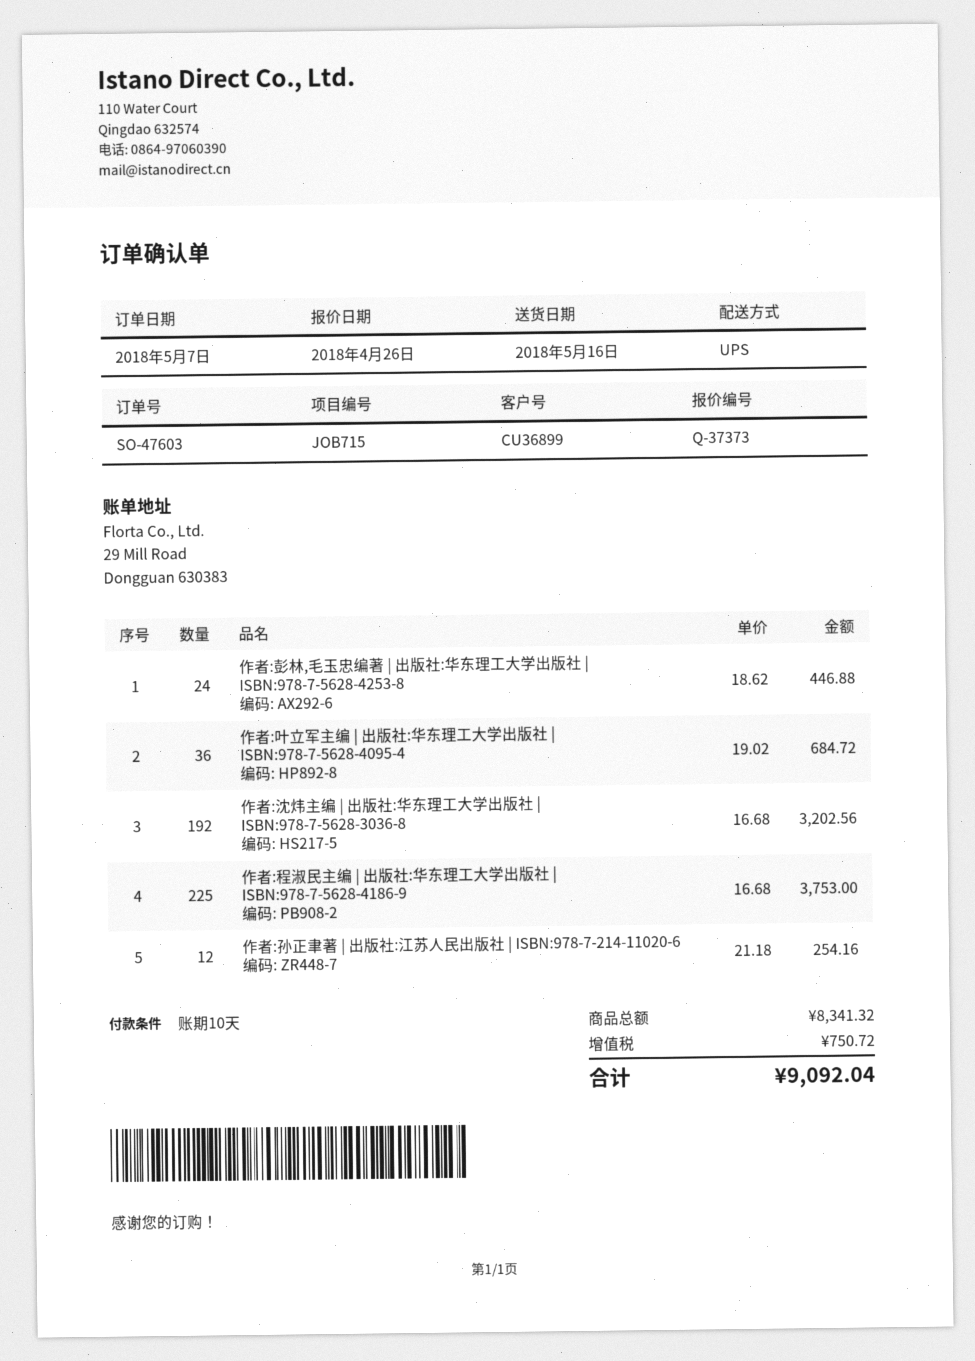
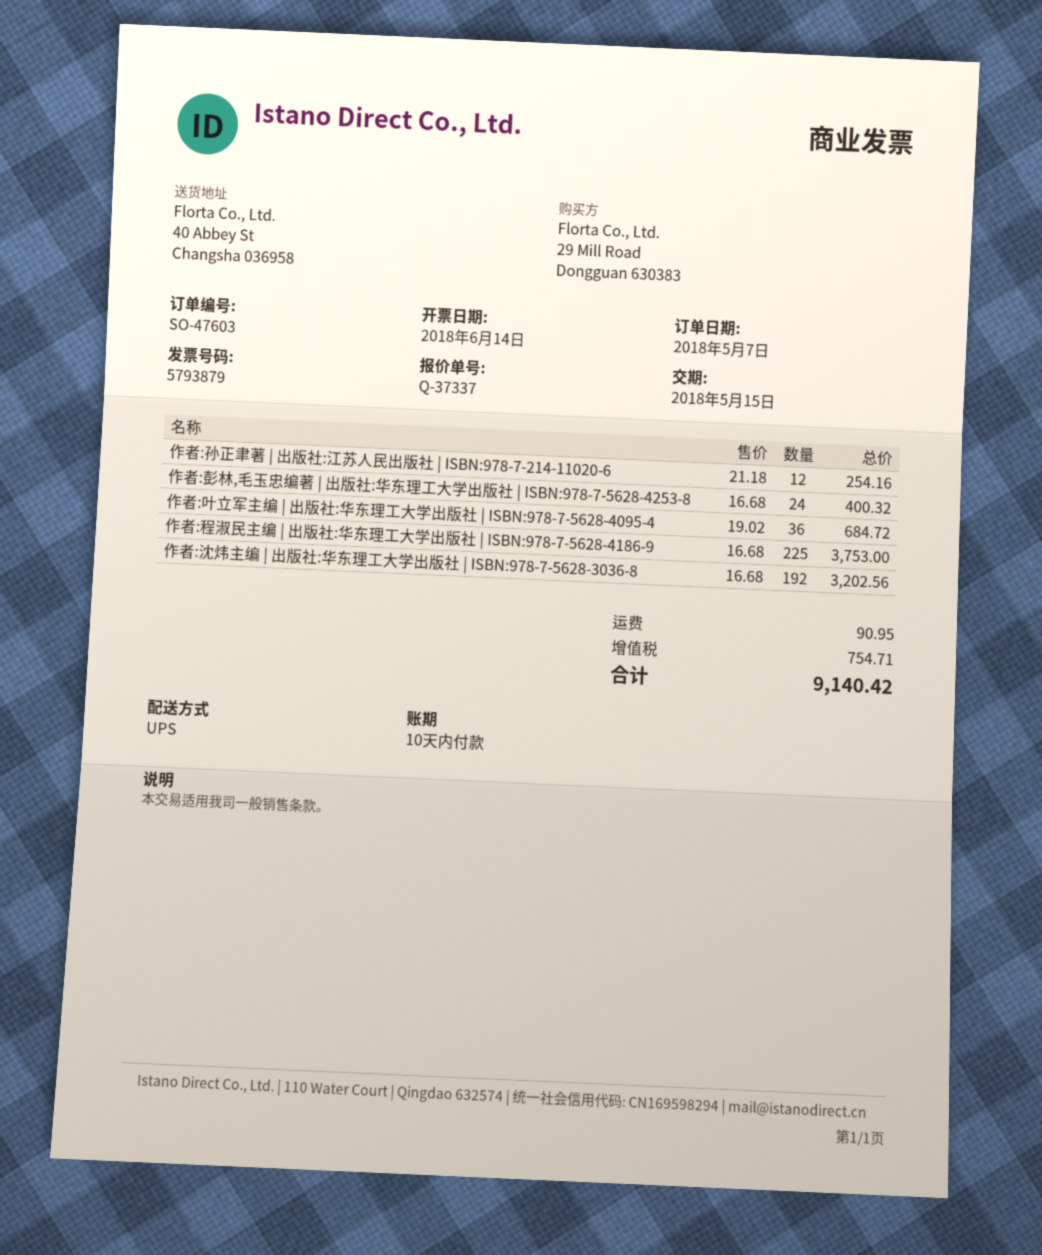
quote number: Q-37373 -> Q-37337
delivery date: 2018-05-16 -> 2018-05-15
作者:彭林,毛玉忠编著 | 出版社:华东理工大学出版社 | ISBN:978-7-5628-4253-8: 24 x 18.62 = 446.88 -> 24 x 16.68 = 400.32
shipping: none -> 90.95
tax: 750.72 -> 754.71
total: 9092.04 -> 9140.42

